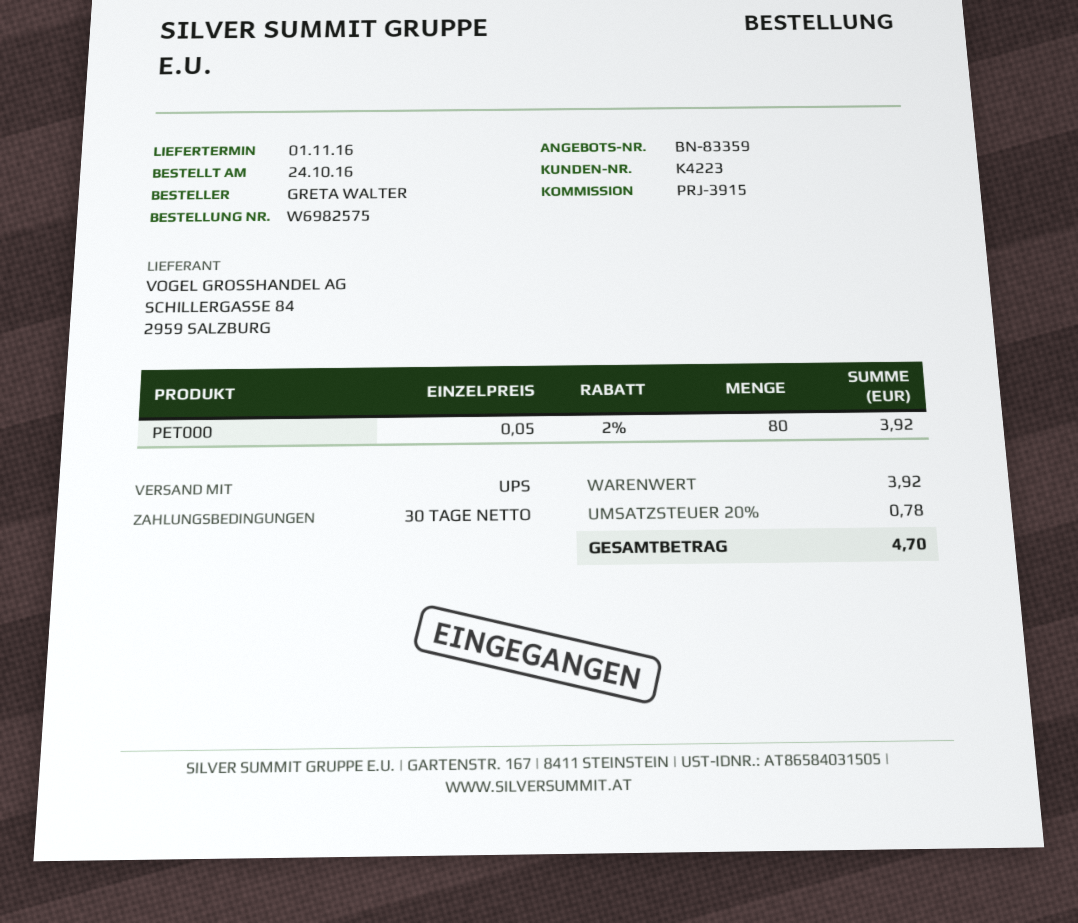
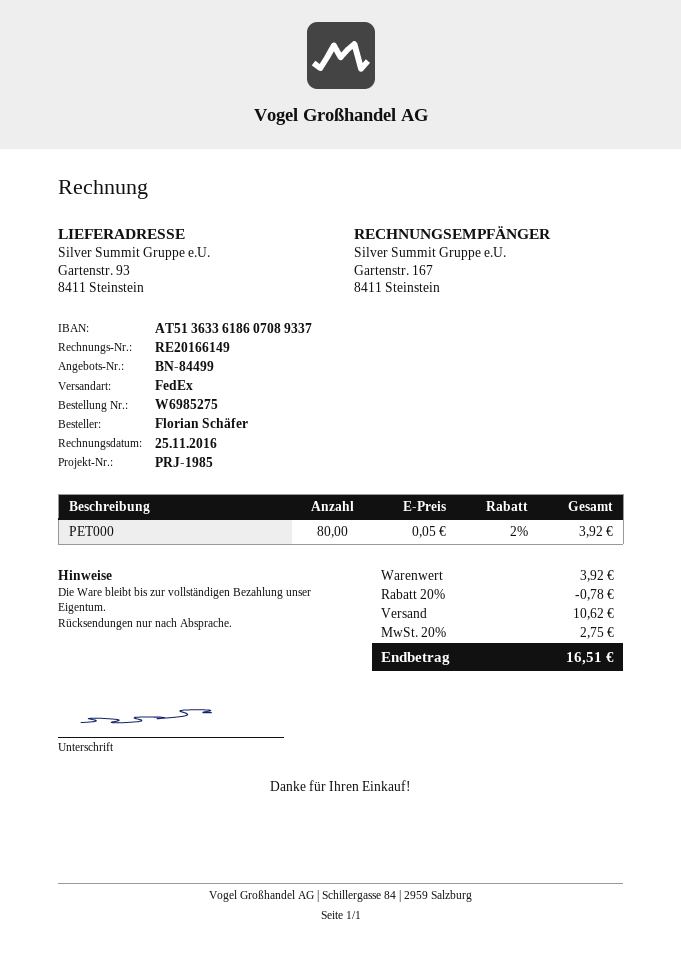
quote number: BN-83359 -> BN-84499
order number: W6982575 -> W6985275
reference: PRJ-3915 -> PRJ-1985
ordered by: GRETA WALTER -> Florian Schäfer
shipping method: UPS -> FedEx
discount: none -> 20% = 0.78
shipping: none -> 10.62
tax: 20% = 0.78 -> 20% = 2.75
total: 4.70 -> 16.51

